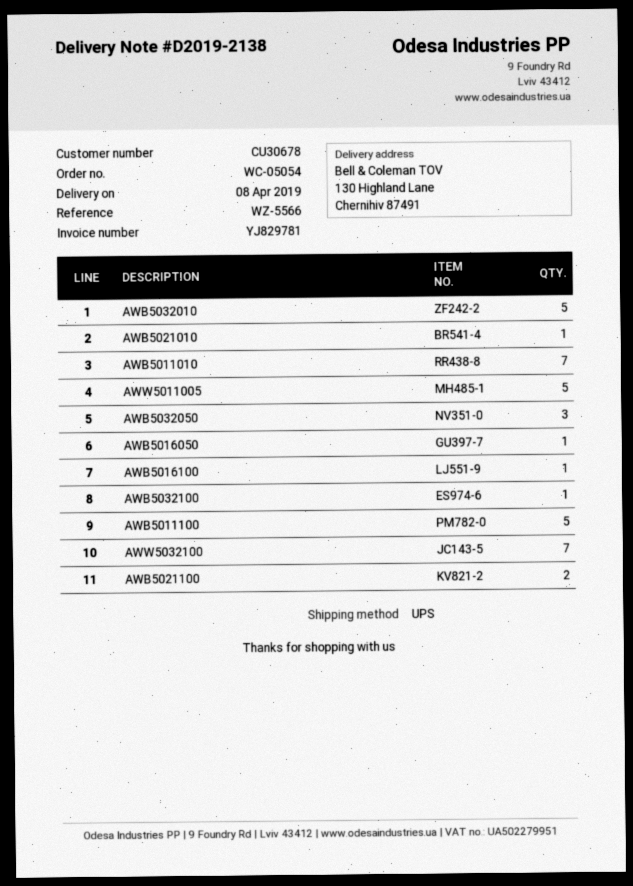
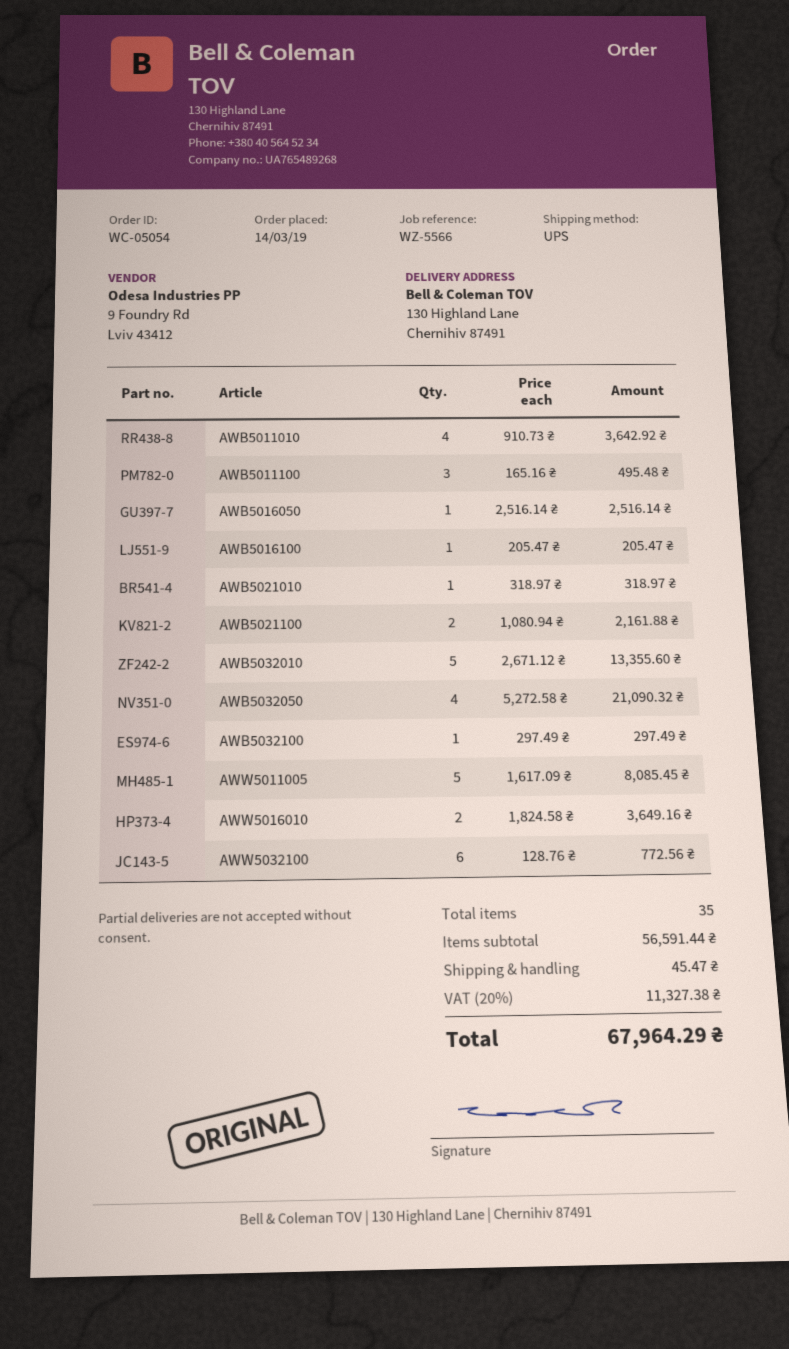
AWB5011010: 7 -> 4
AWB5032050: 3 -> 4
AWB5011100: 5 -> 3
AWW5032100: 7 -> 6
AWW5016010: none -> 2

